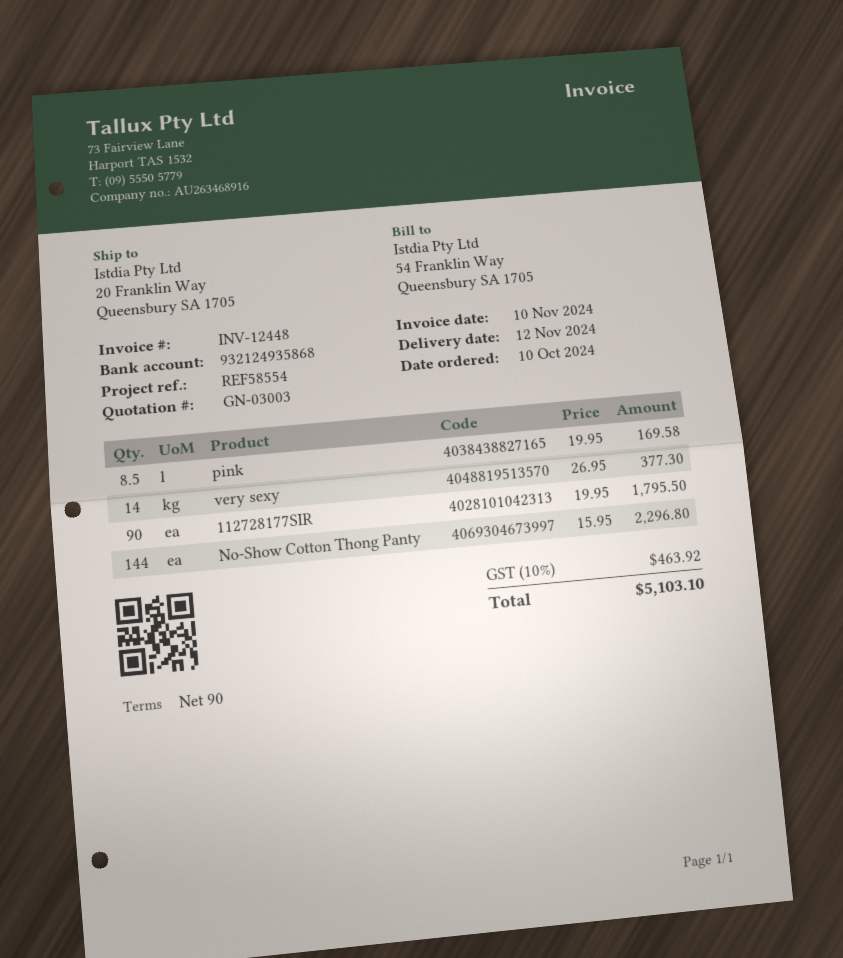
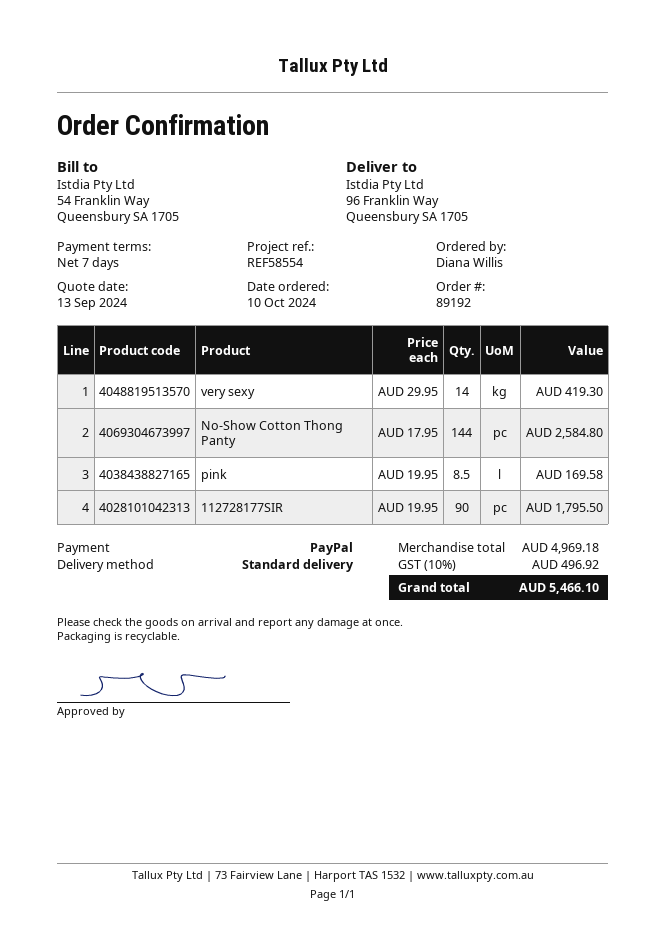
payment terms: 90 days -> 7 days
ship to: 20 Franklin Way, Queensbury SA 1705 -> 96 Franklin Way, Queensbury SA 1705
very sexy: 14 x 26.95 = 377.30 -> 14 x 29.95 = 419.30
No-Show Cotton Thong Panty: 144 x 15.95 = 2296.80 -> 144 x 17.95 = 2584.80
tax: 10% = 463.92 -> 10% = 496.92
total: 5103.10 -> 5466.10

